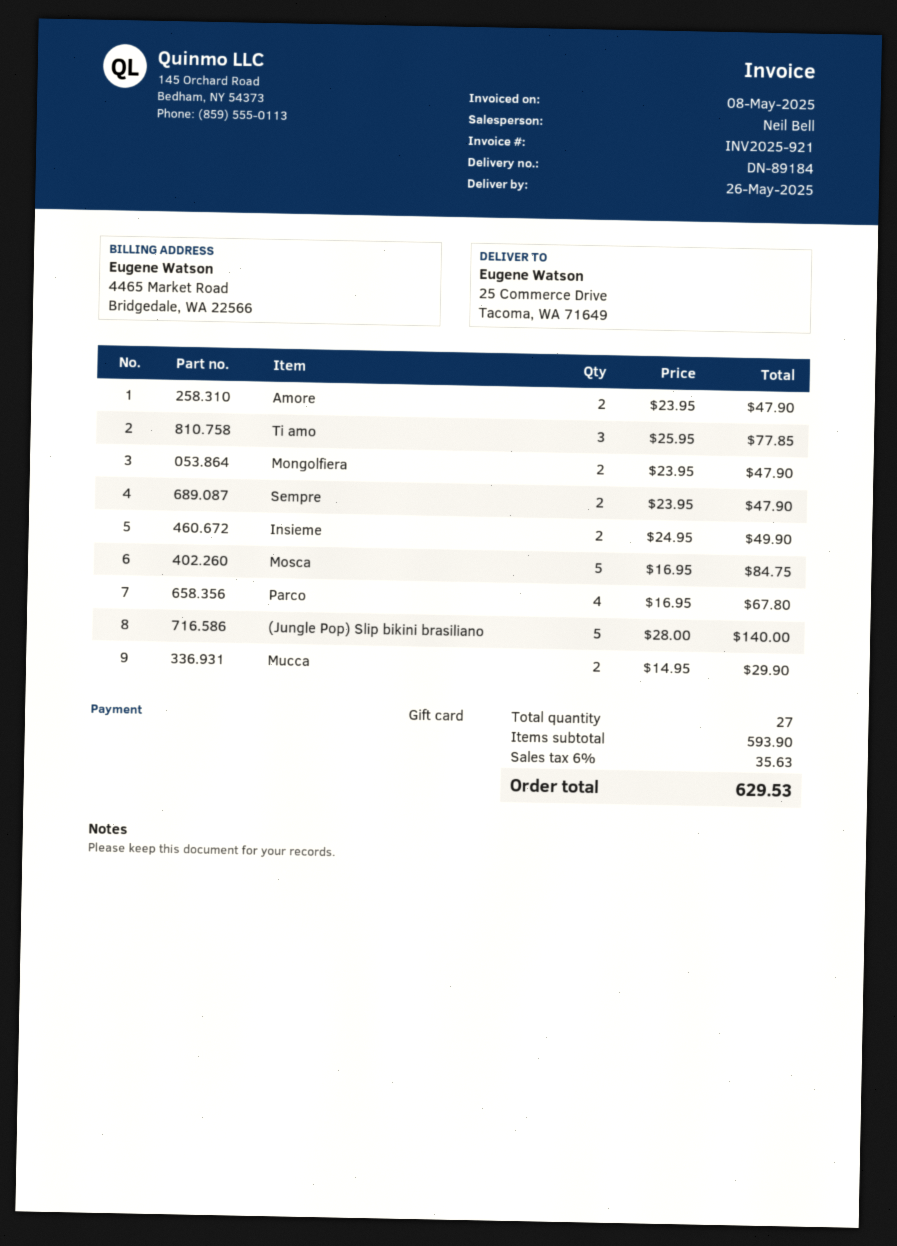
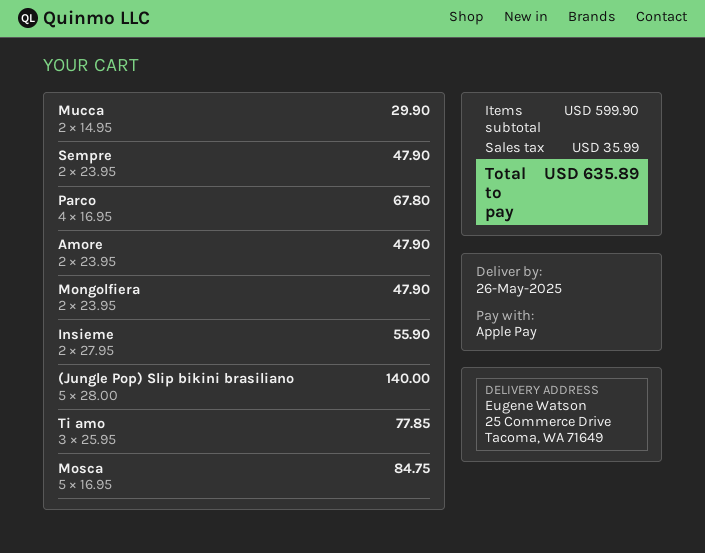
payment method: gift card -> Apple Pay
Insieme: 2 x 24.95 = 49.90 -> 2 x 27.95 = 55.90
subtotal: 593.90 -> 599.90
tax: 35.63 -> 35.99
total: 629.53 -> 635.89

